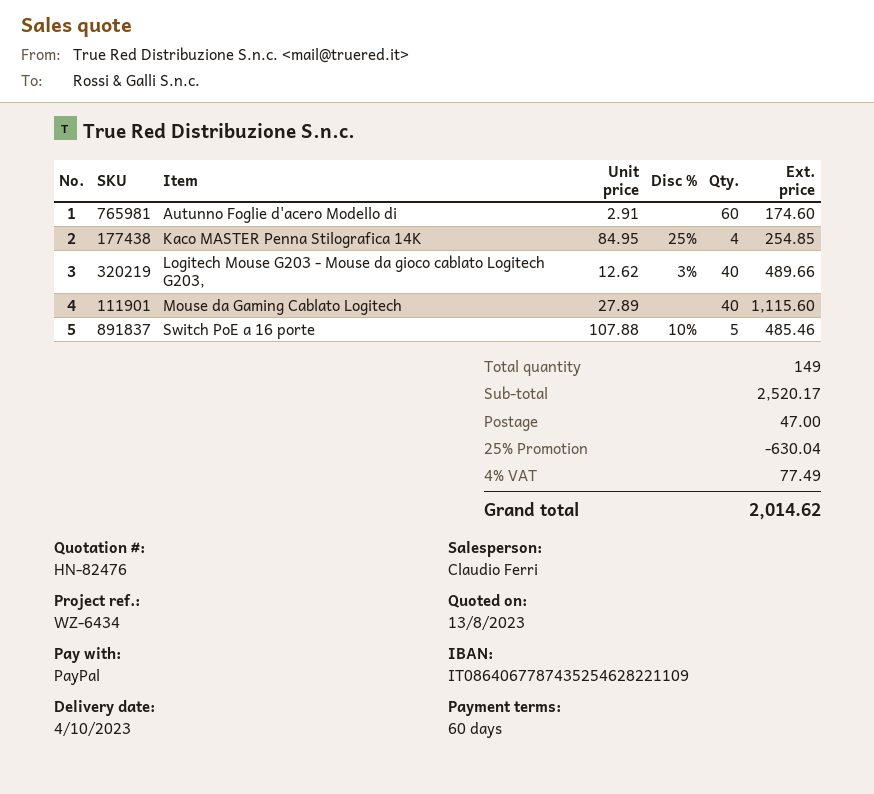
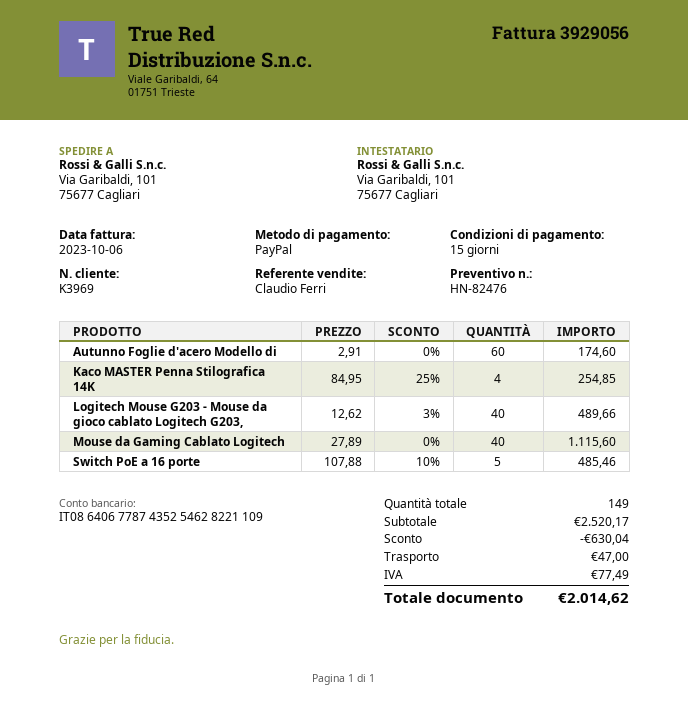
payment terms: 60 days -> 15 days

